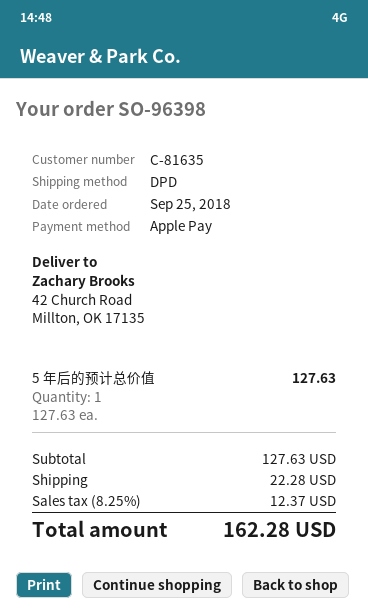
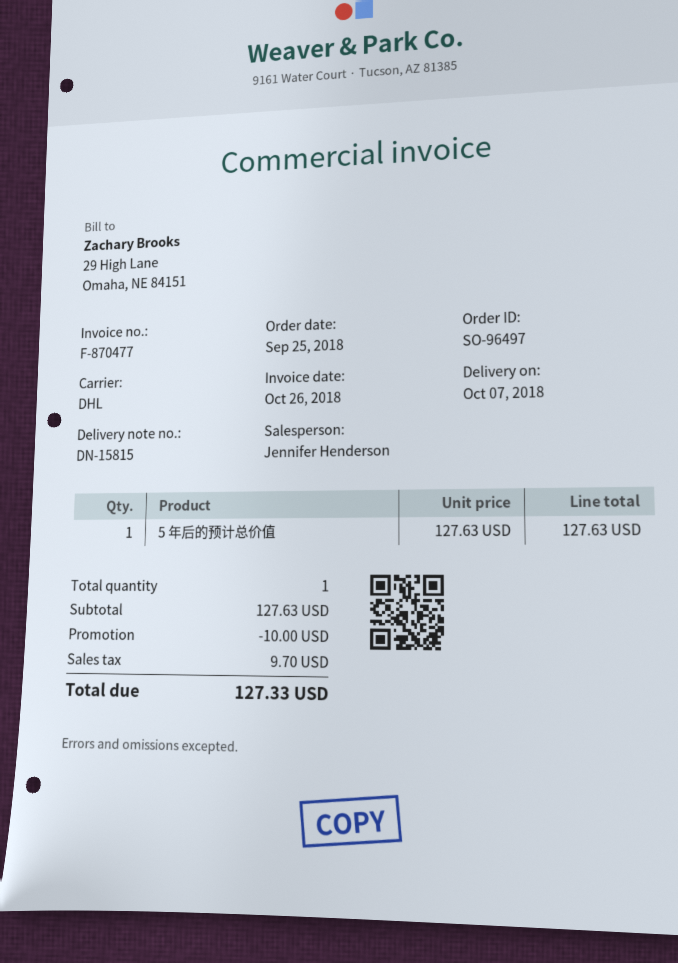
order number: SO-96398 -> SO-96497
shipping method: DPD -> DHL
discount: none -> 10.00
shipping: 22.28 -> none
tax: 12.37 -> 9.70
total: 162.28 -> 127.33

